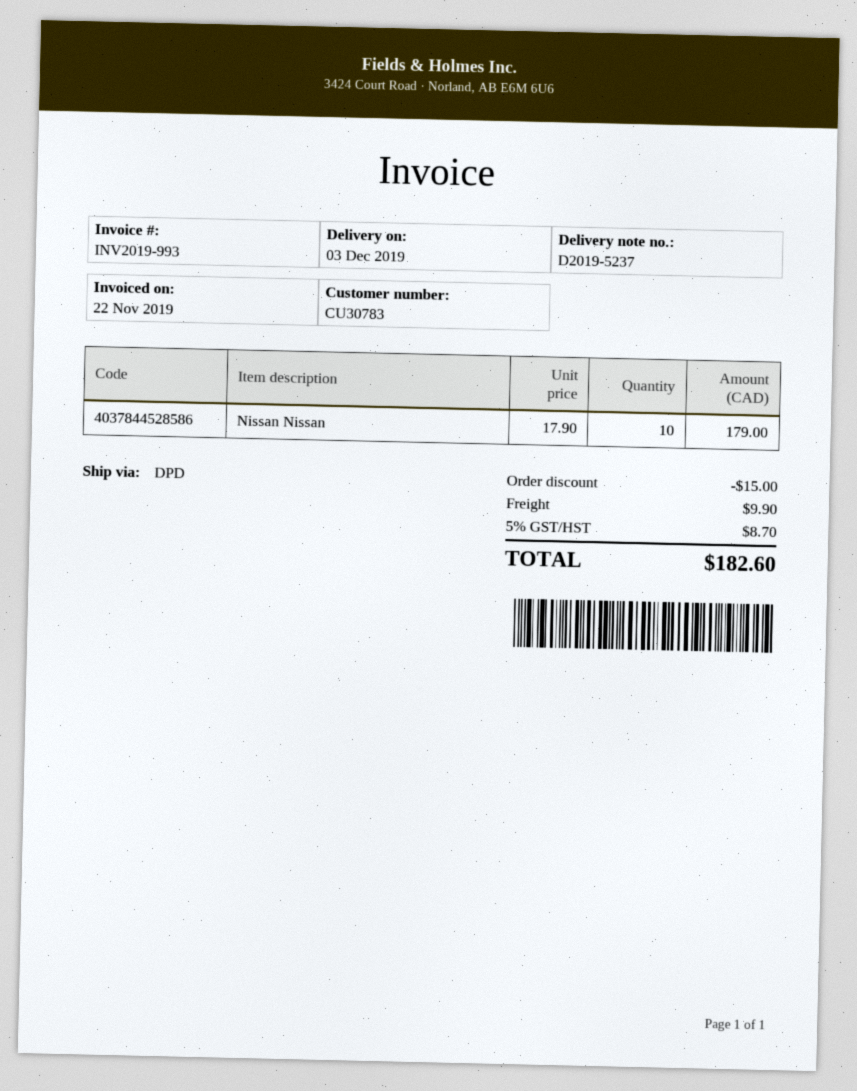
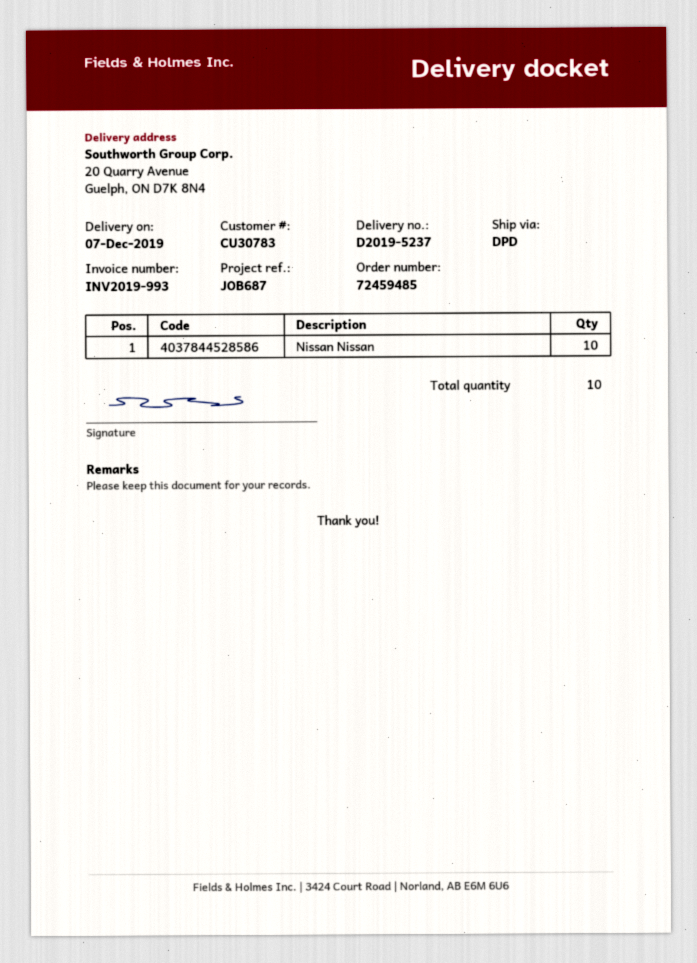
delivery date: 2019-12-03 -> 2019-12-07

